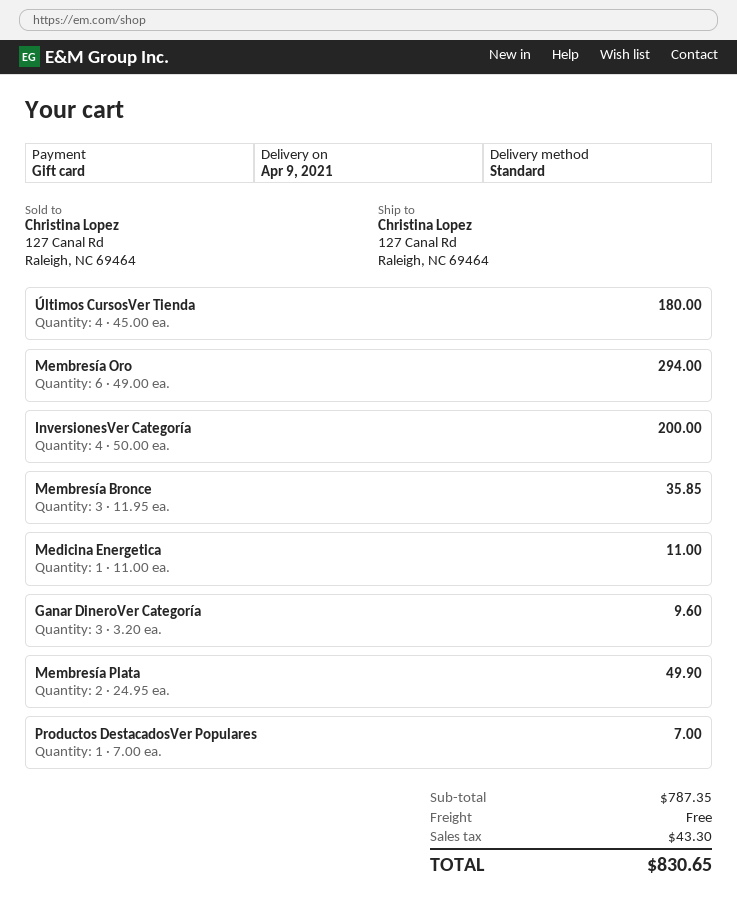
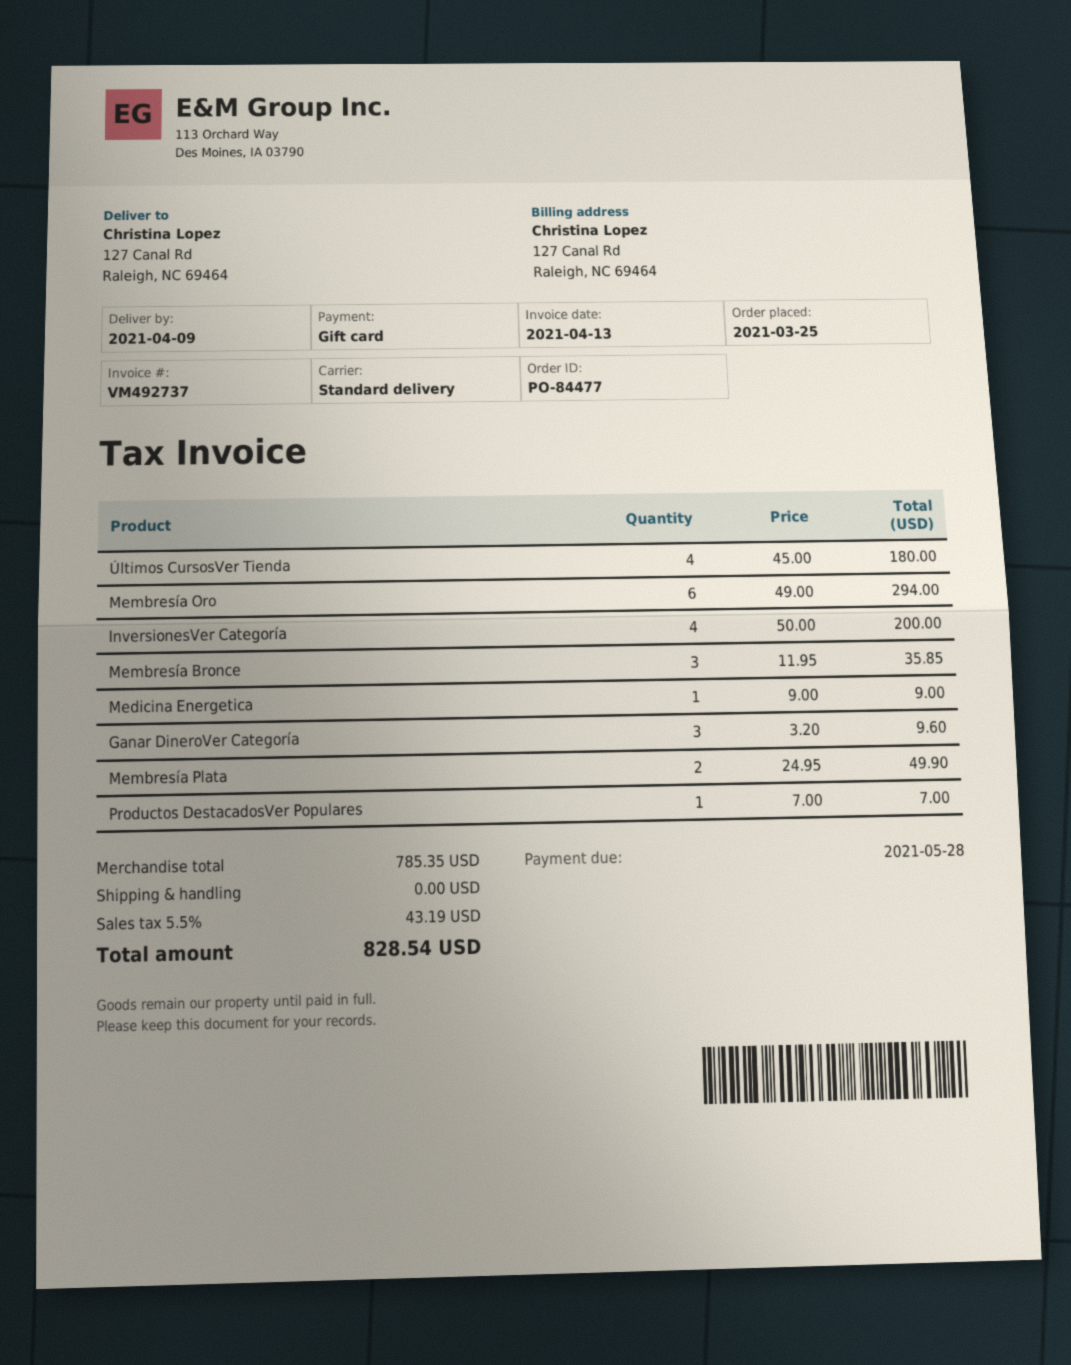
Medicina Energetica: 1 x 11.00 = 11.00 -> 1 x 9.00 = 9.00
subtotal: 787.35 -> 785.35
tax: 43.30 -> 43.19
total: 830.65 -> 828.54

